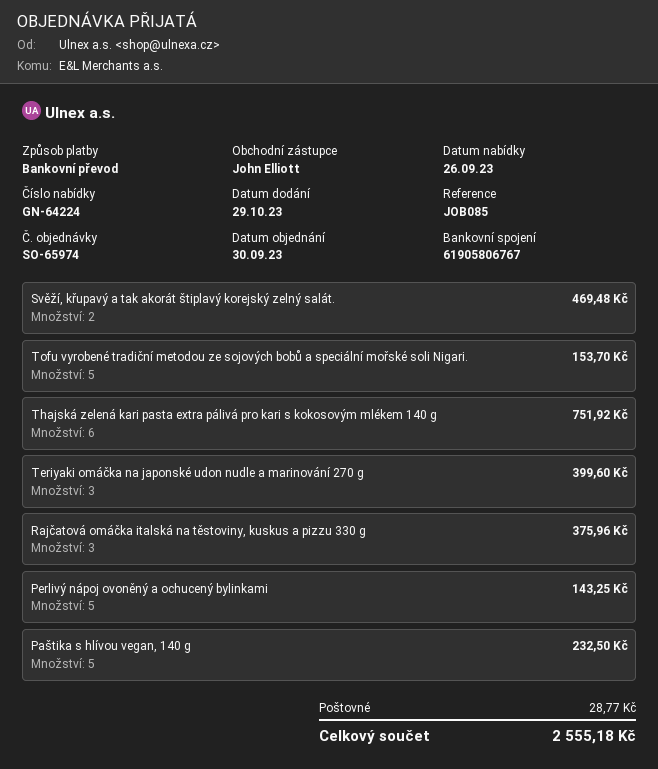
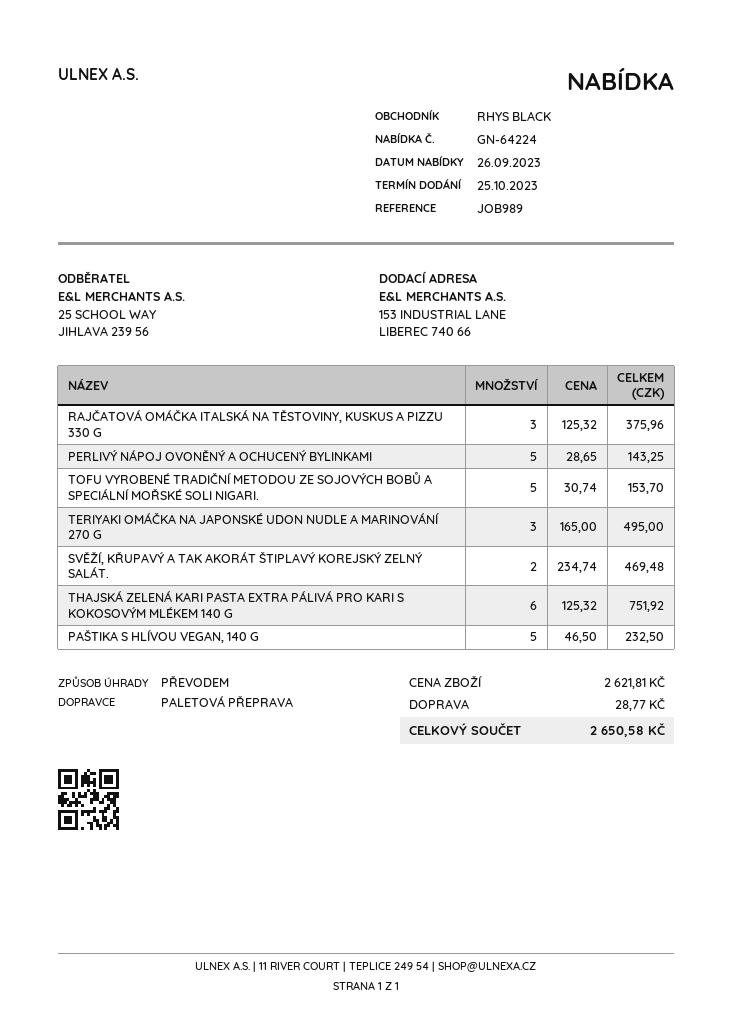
delivery date: 2023-10-29 -> 2023-10-25
reference: JOB085 -> JOB989
sales rep: John Elliott -> RHYS BLACK
Teriyaki omáčka na japonské udon nudle a marinování 270 g: 3 for 399.60 -> 3 for 495.00
total: 2555.18 -> 2650.58

